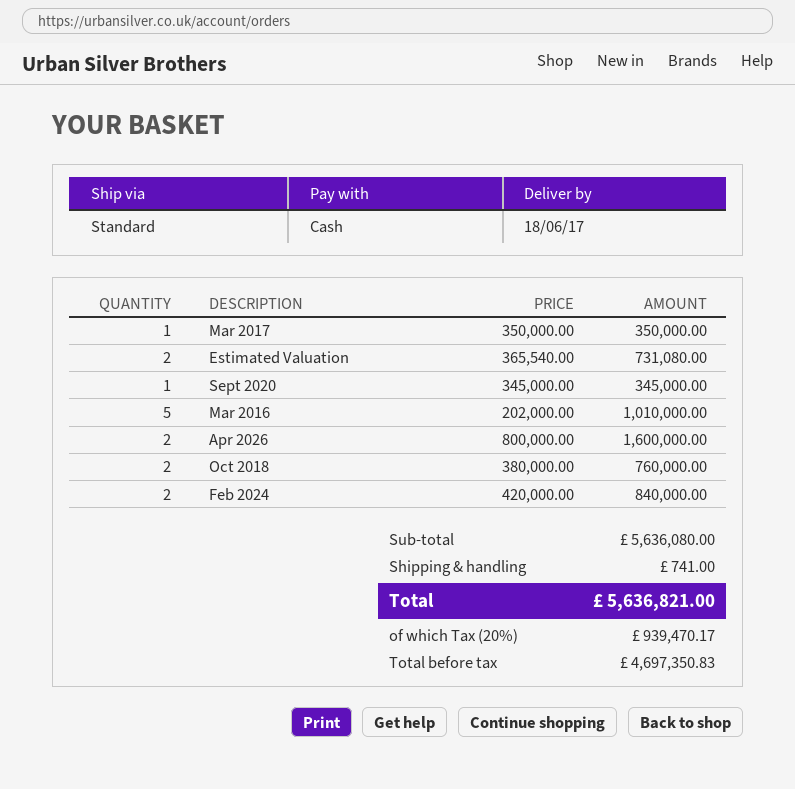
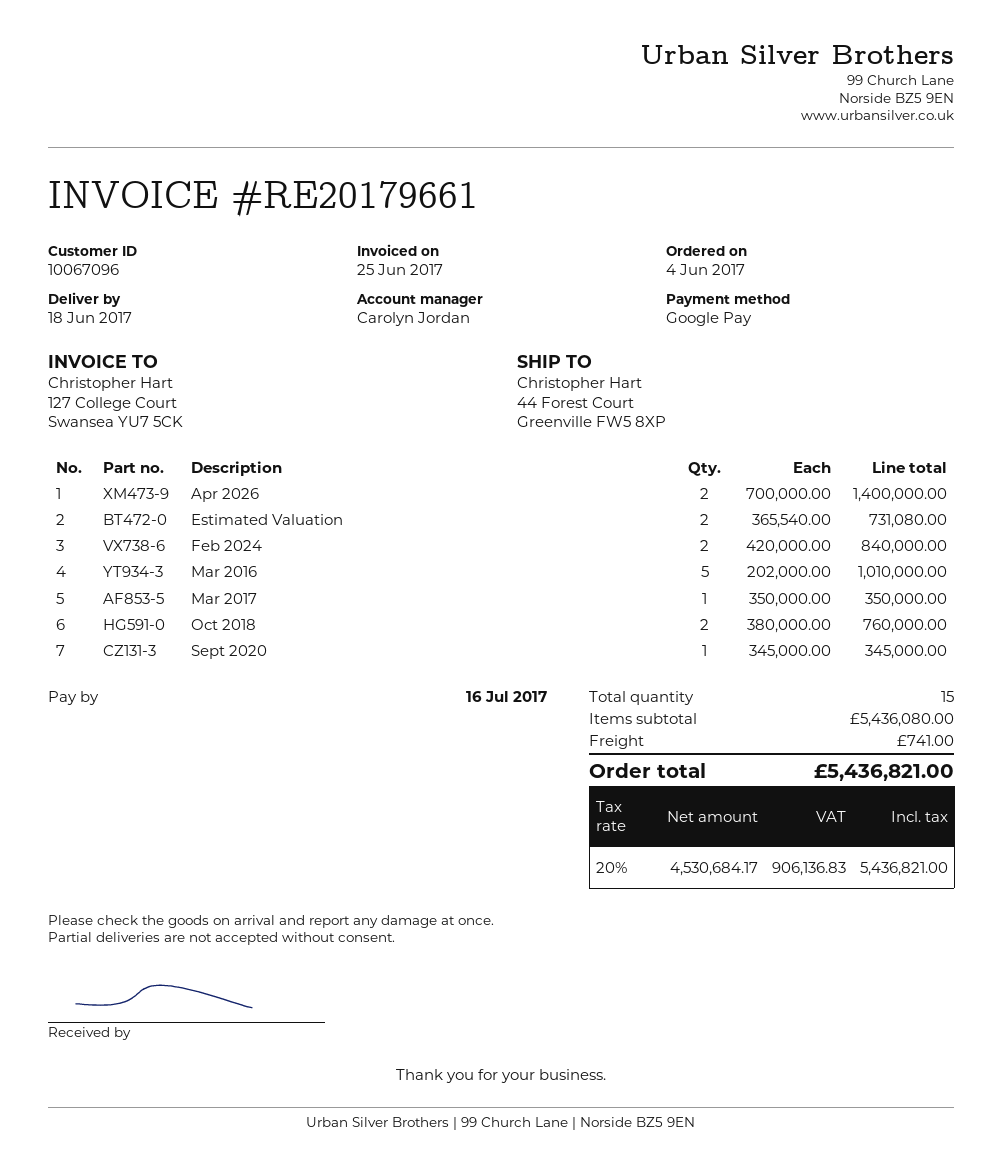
payment method: cash -> Google Pay
Apr 2026: 2 x 800000.00 = 1600000.00 -> 2 x 700000.00 = 1400000.00
subtotal: 5636080.00 -> 5436080.00
net: 4697350.83 -> 4530684.17
tax: 20% = 939470.17 -> 20% = 906136.83
total: 5636821.00 -> 5436821.00

